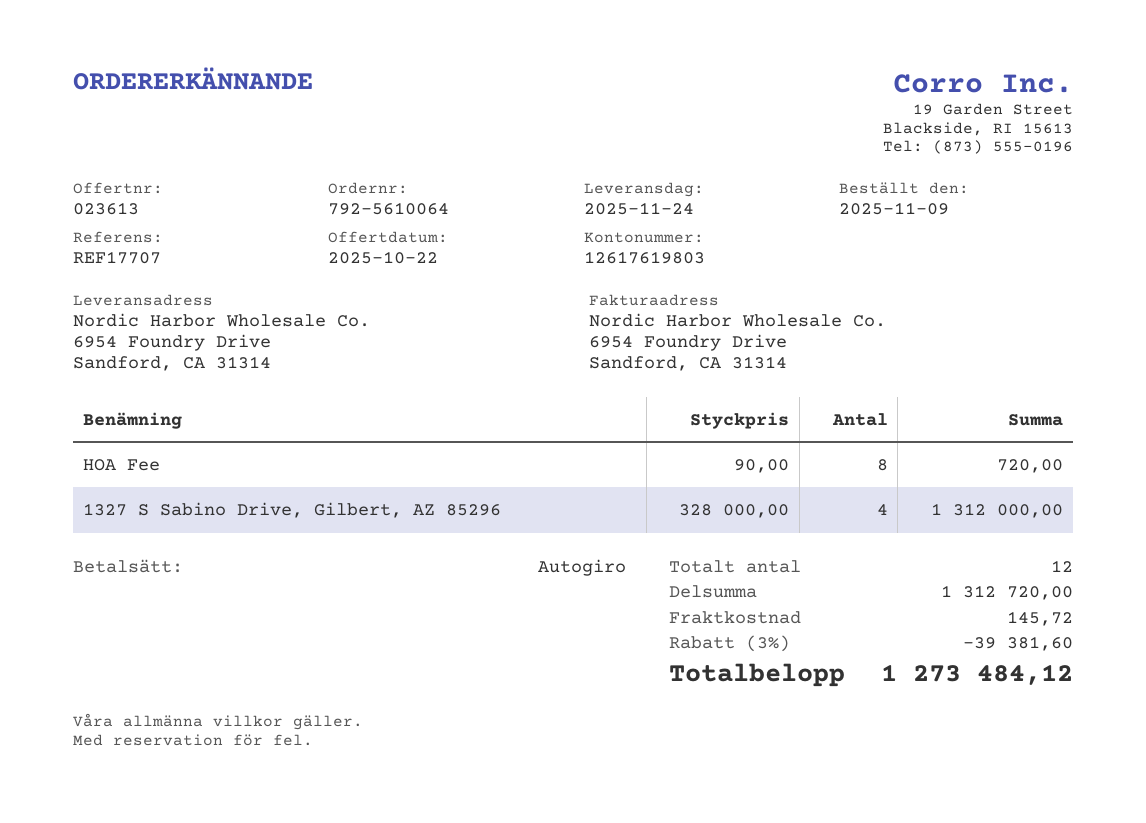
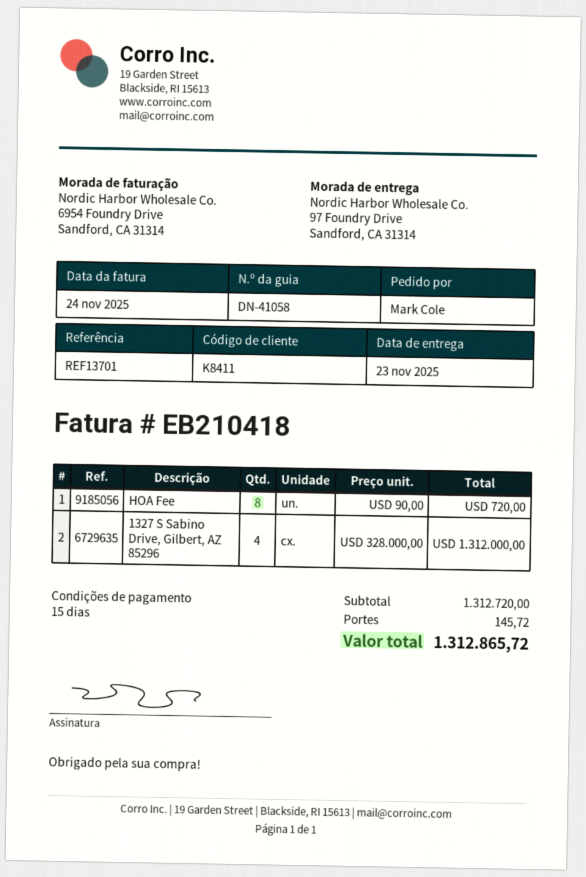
delivery date: 2025-11-24 -> 2025-11-23
reference: REF17707 -> REF13701
ship to: 6954 Foundry Drive, Sandford, CA 31314 -> 97 Foundry Drive, Sandford, CA 31314
discount: 3% = 39381.60 -> none
total: 1273484.12 -> 1312865.72

